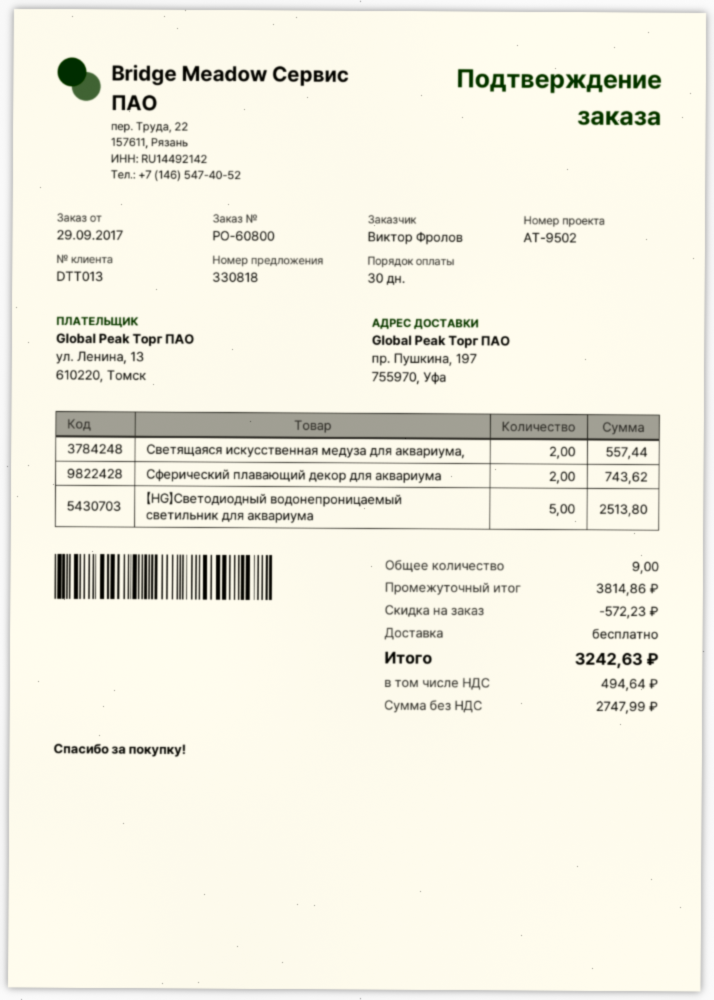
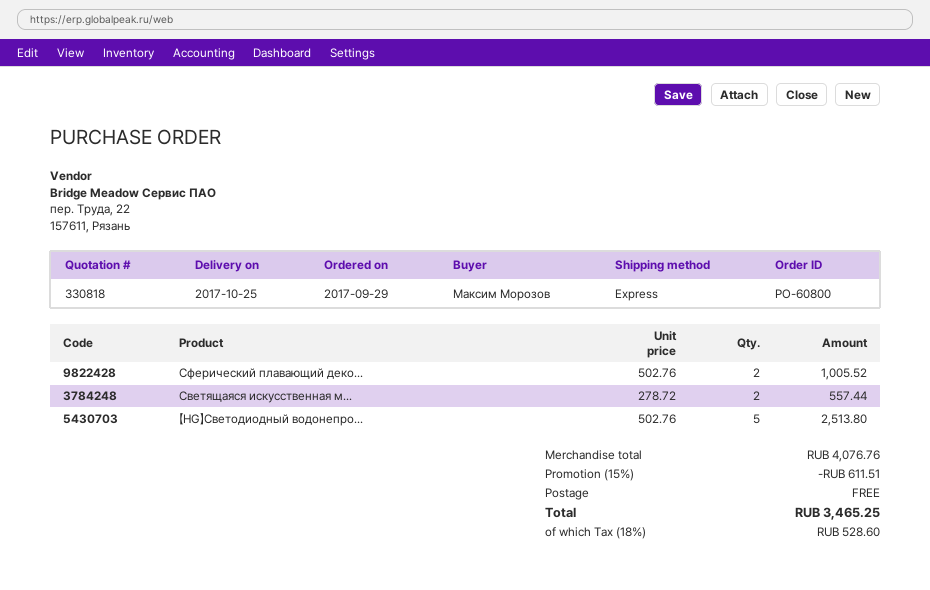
ordered by: Виктор Фролов -> Максим Морозов
Сферический плавающий декор для аквариума: 2 for 743.62 -> 2 for 1005.52
subtotal: 3814.86 -> 4076.76
discount: 572.23 -> 611.51
tax: 494.64 -> 528.60
total: 3242.63 -> 3465.25

